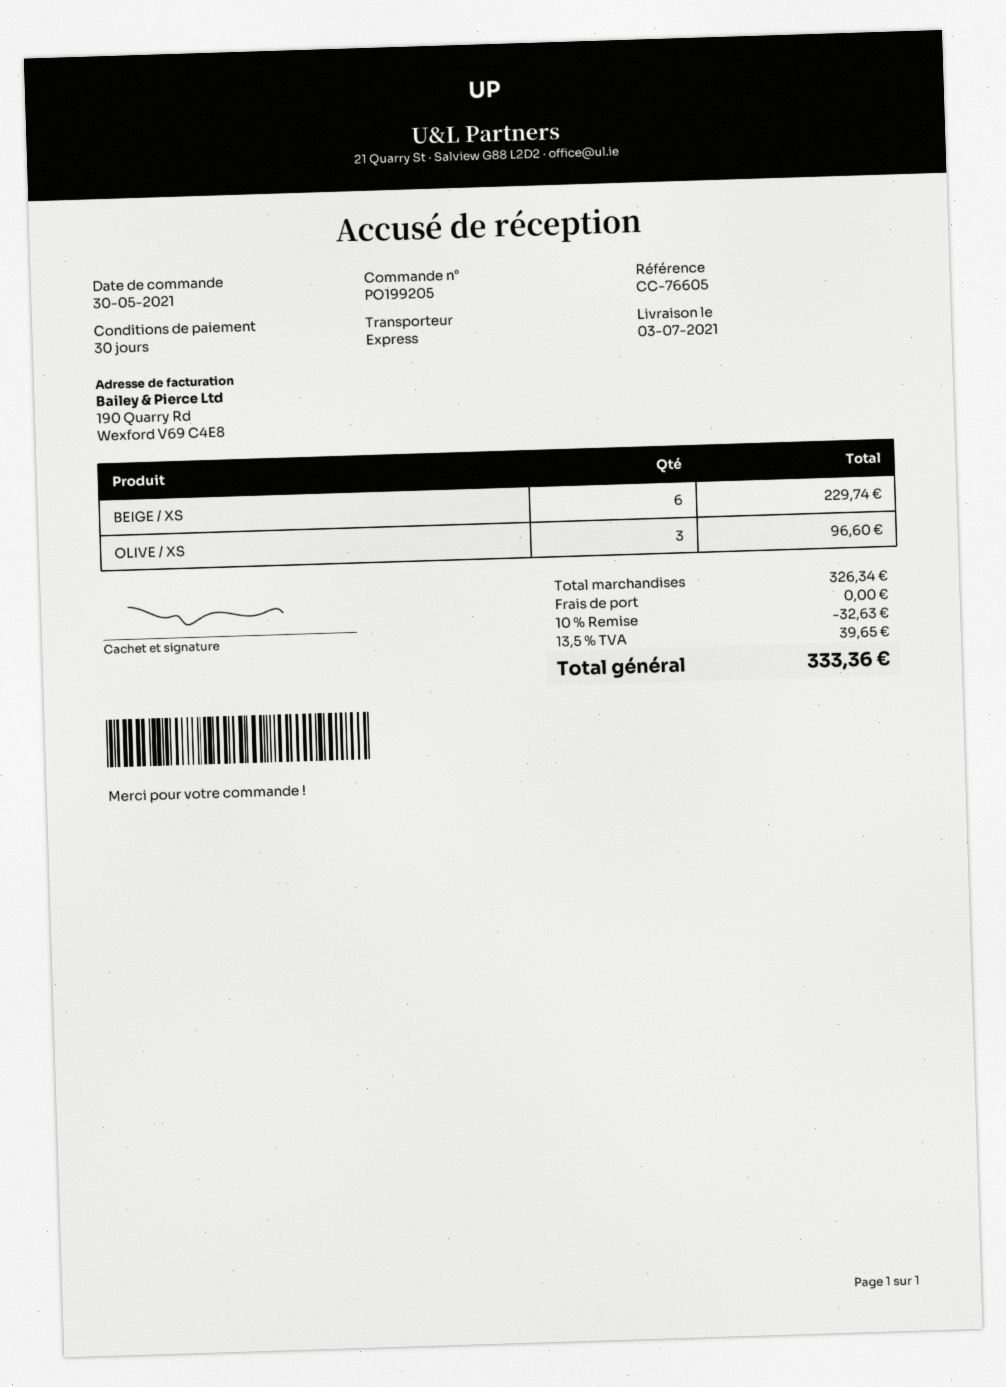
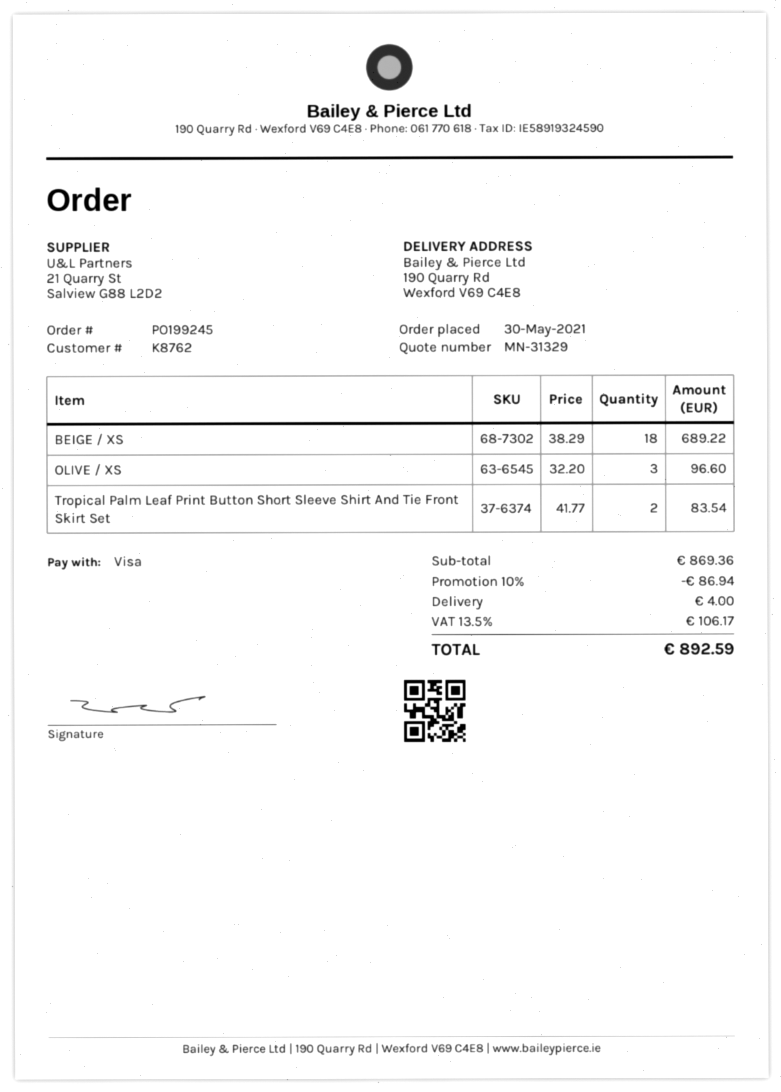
order number: PO199205 -> PO199245
BEIGE / XS: 6 for 229.74 -> 18 for 689.22
Tropical Palm Leaf Print Button Short Sleeve Shirt And Tie Front Skirt Set: none -> 2 for 83.54
subtotal: 326.34 -> 869.36
discount: 10% = 32.63 -> 10% = 86.94
shipping: 0.00 -> 4.00
tax: 13.5% = 39.65 -> 13.5% = 106.17
total: 333.36 -> 892.59

